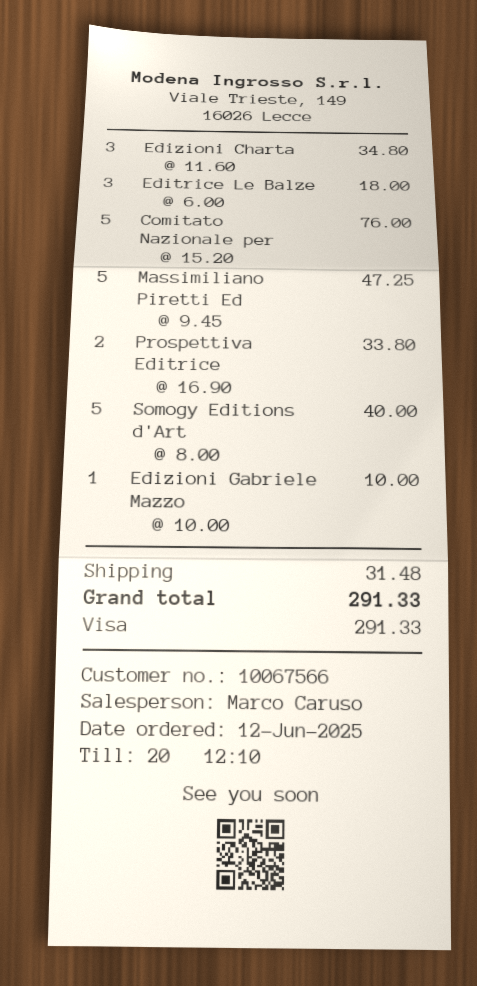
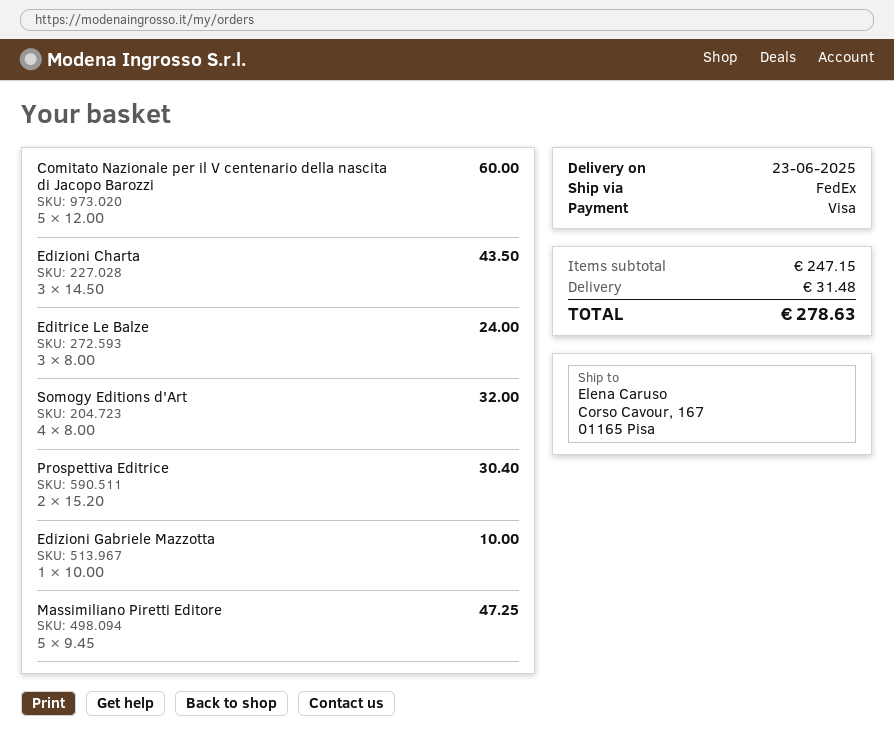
Edizioni Charta: 3 x 11.60 = 34.80 -> 3 x 14.50 = 43.50
Editrice Le Balze: 3 x 6.00 = 18.00 -> 3 x 8.00 = 24.00
Comitato Nazionale per: 5 x 15.20 = 76.00 -> 5 x 12.00 = 60.00
Prospettiva Editrice: 2 x 16.90 = 33.80 -> 2 x 15.20 = 30.40
Somogy Editions d'Art: 5 x 8.00 = 40.00 -> 4 x 8.00 = 32.00
total: 291.33 -> 278.63

